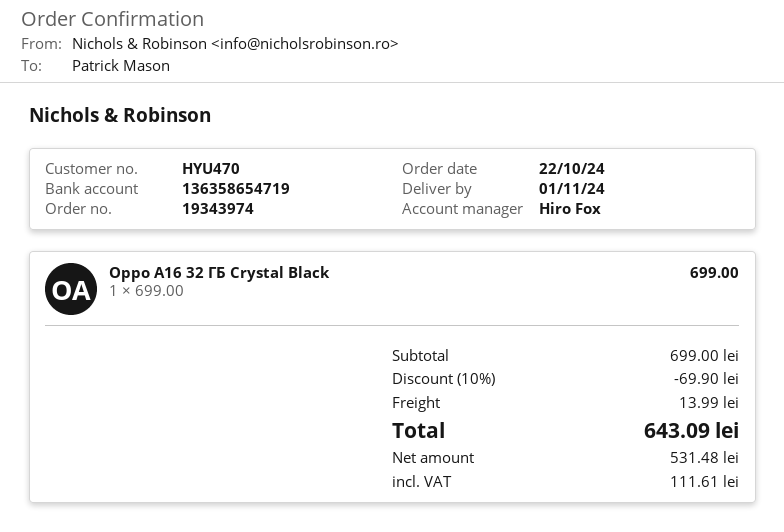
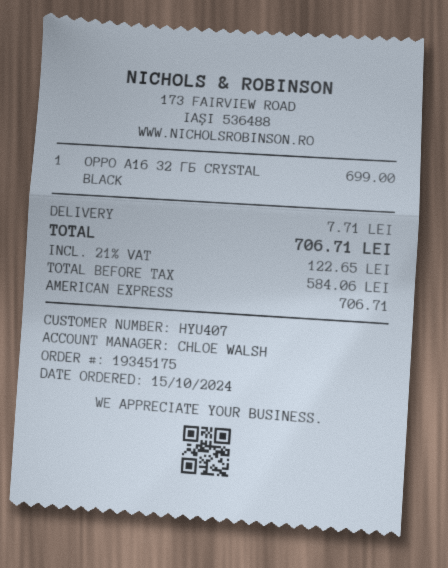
order number: 19343974 -> 19345175
order date: 2024-10-22 -> 2024-10-15
customer number: HYU470 -> HYU407
sales rep: Hiro Fox -> CHLOE WALSH
discount: 10% = 69.90 -> none
shipping: 13.99 -> 7.71
net: 531.48 -> 584.06
tax: 111.61 -> 122.65
total: 643.09 -> 706.71

